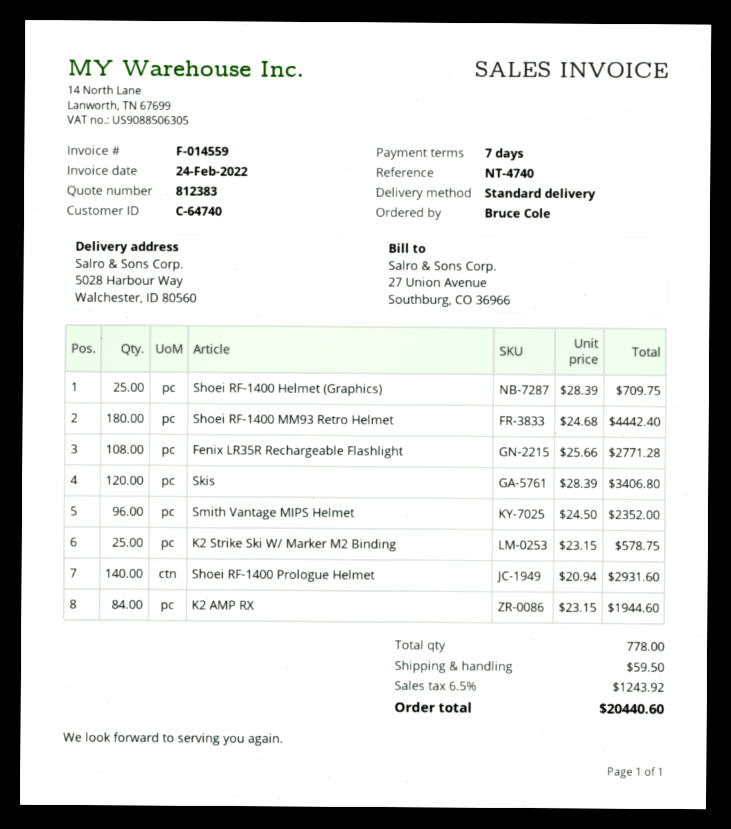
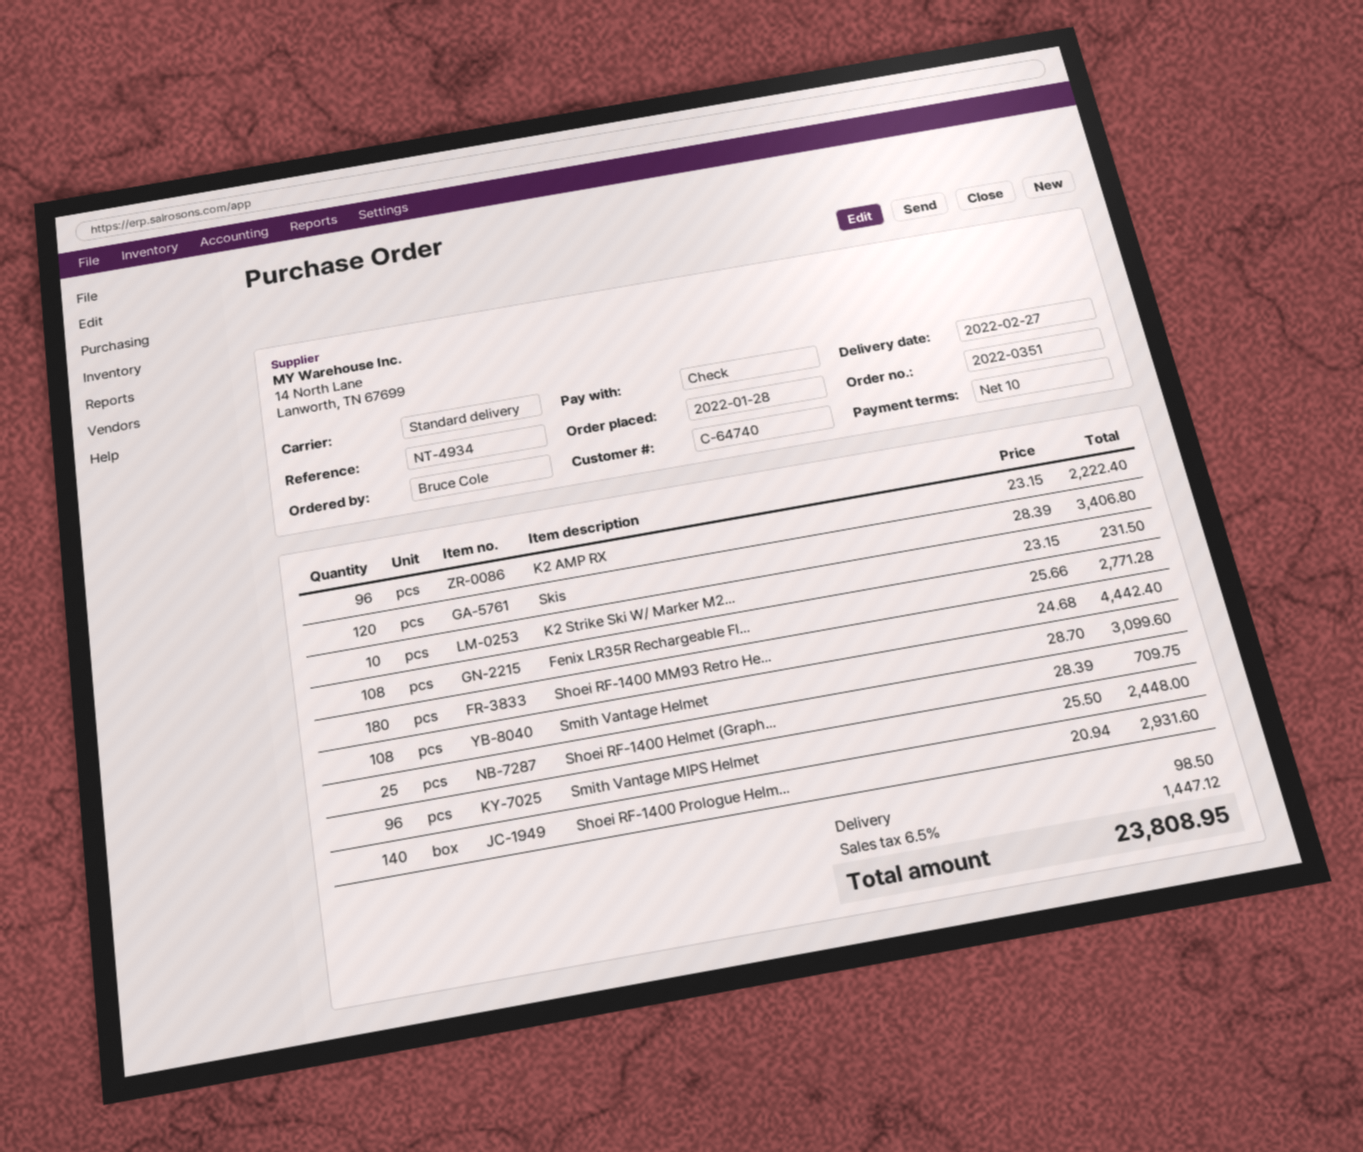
payment terms: 7 days -> 10 days
reference: NT-4740 -> NT-4934
Smith Vantage MIPS Helmet: 96 x 24.50 = 2352.00 -> 96 x 25.50 = 2448.00
K2 Strike Ski W/ Marker M2 Binding: 25 x 23.15 = 578.75 -> 10 x 23.15 = 231.50
K2 AMP RX: 84 x 23.15 = 1944.60 -> 96 x 23.15 = 2222.40
Smith Vantage Helmet: none -> 108 x 28.70 = 3099.60
shipping: 59.50 -> 98.50
tax: 6.5% = 1243.92 -> 6.5% = 1447.12
total: 20440.60 -> 23808.95

